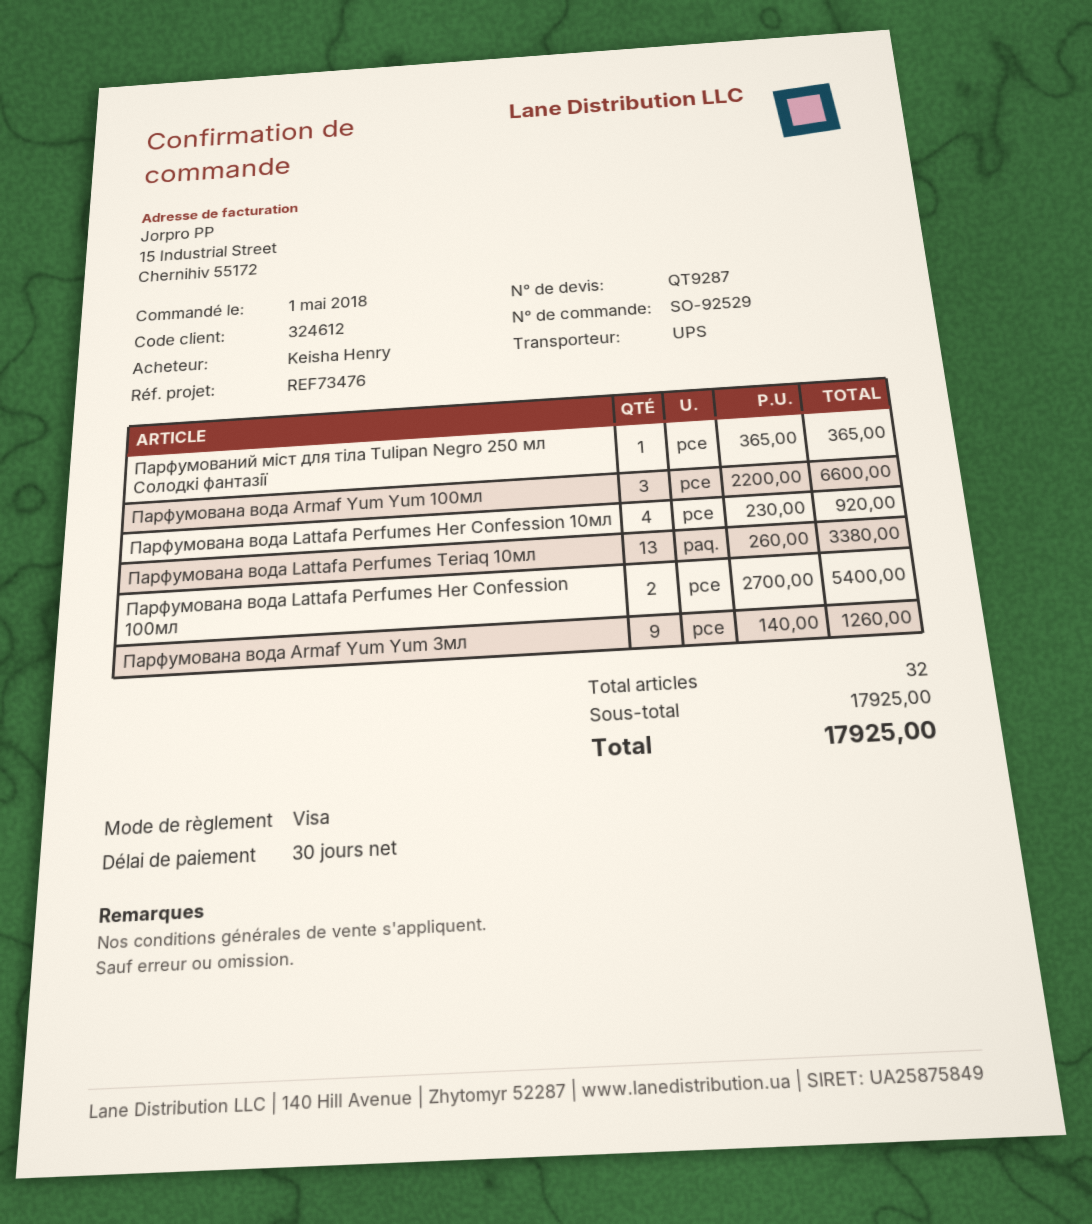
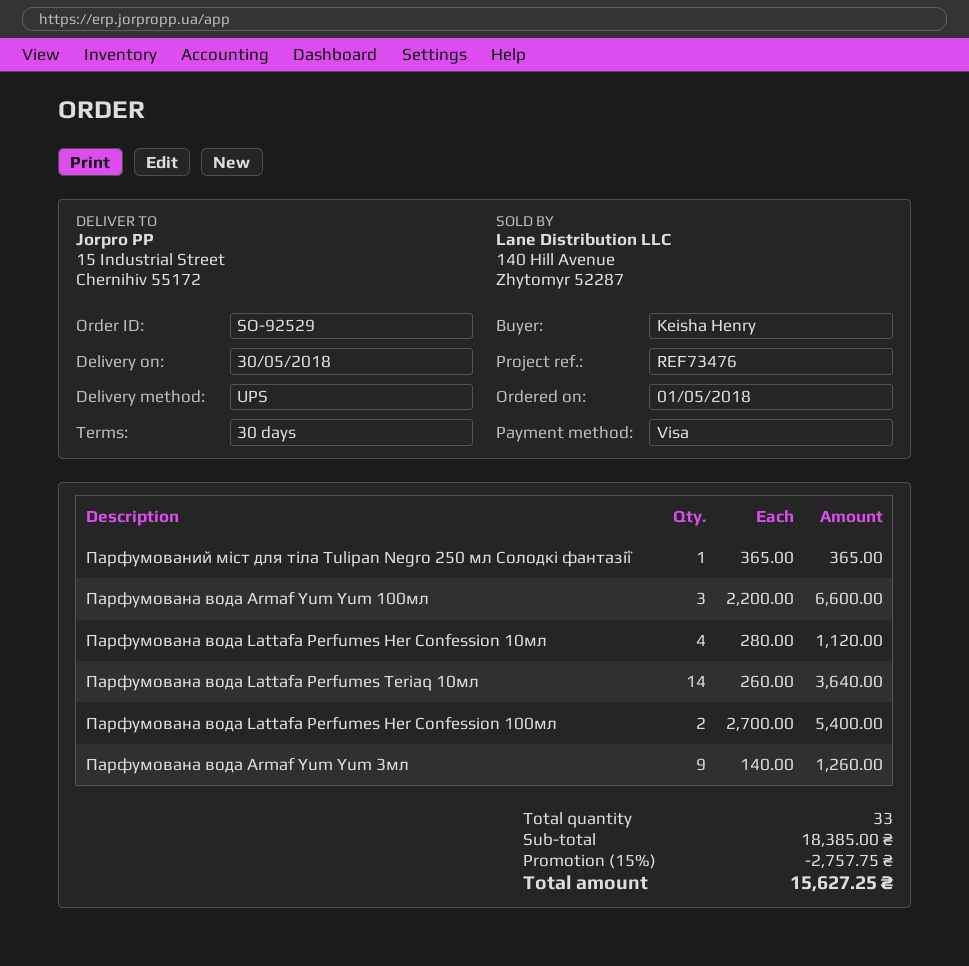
Парфумована вода Lattafa Perfumes Her Confession 10мл: 4 x 230.00 = 920.00 -> 4 x 280.00 = 1120.00
Парфумована вода Lattafa Perfumes Teriaq 10мл: 13 x 260.00 = 3380.00 -> 14 x 260.00 = 3640.00
total quantity: 32 -> 33
subtotal: 17925.00 -> 18385.00
discount: none -> 15% = 2757.75
total: 17925.00 -> 15627.25

